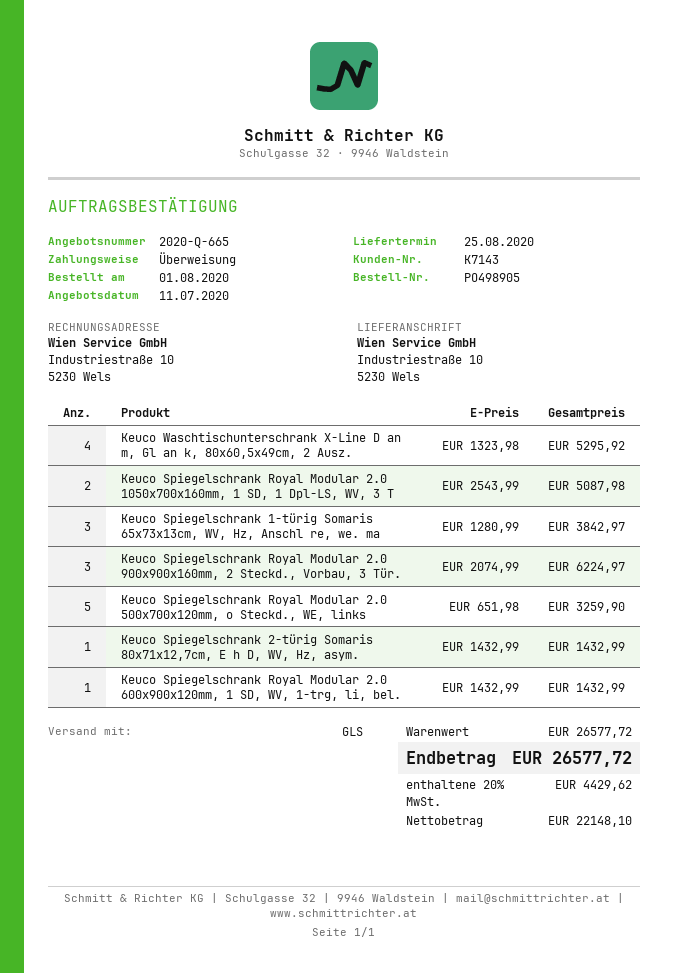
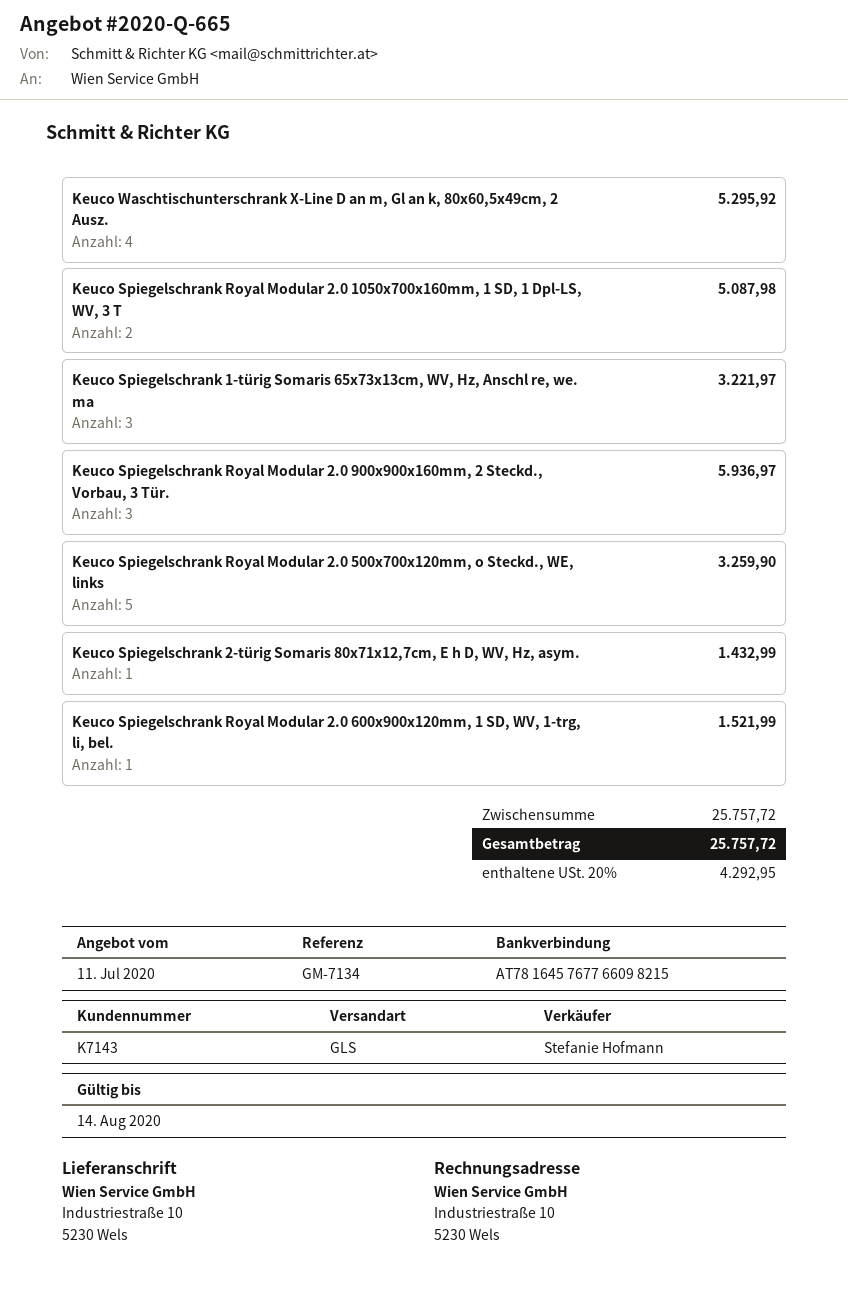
Keuco Spiegelschrank 1-türig Somaris 65x73x13cm, WV, Hz, Anschl re, we. ma: 3 for 3842.97 -> 3 for 3221.97
Keuco Spiegelschrank Royal Modular 2.0 900x900x160mm, 2 Steckd., Vorbau, 3 Tür.: 3 for 6224.97 -> 3 for 5936.97
Keuco Spiegelschrank Royal Modular 2.0 600x900x120mm, 1 SD, WV, 1-trg, li, bel.: 1 for 1432.99 -> 1 for 1521.99
subtotal: 26577.72 -> 25757.72
tax: 20% = 4429.62 -> 20% = 4292.95
total: 26577.72 -> 25757.72

